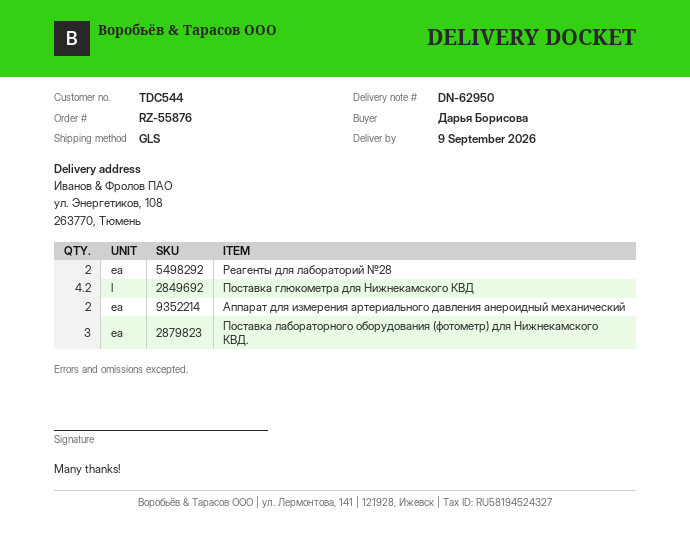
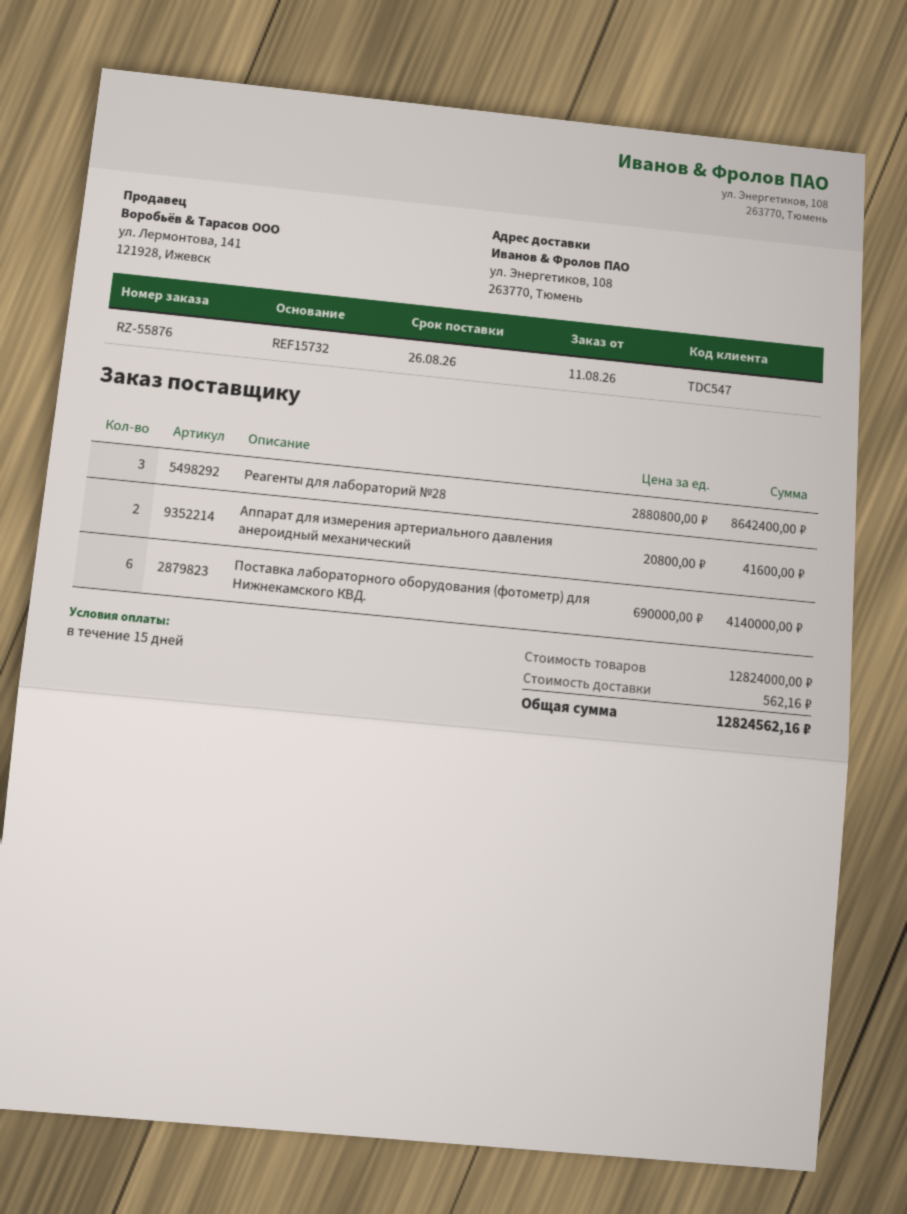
delivery date: 2026-09-09 -> 2026-08-26
customer number: TDC544 -> TDC547
Реагенты для лабораторий №28: 2 -> 3
Поставка глюкометра для Нижнекамского КВД: 4.2 -> none
Поставка лабораторного оборудования (фотометр) для Нижнекамского КВД.: 3 -> 6

